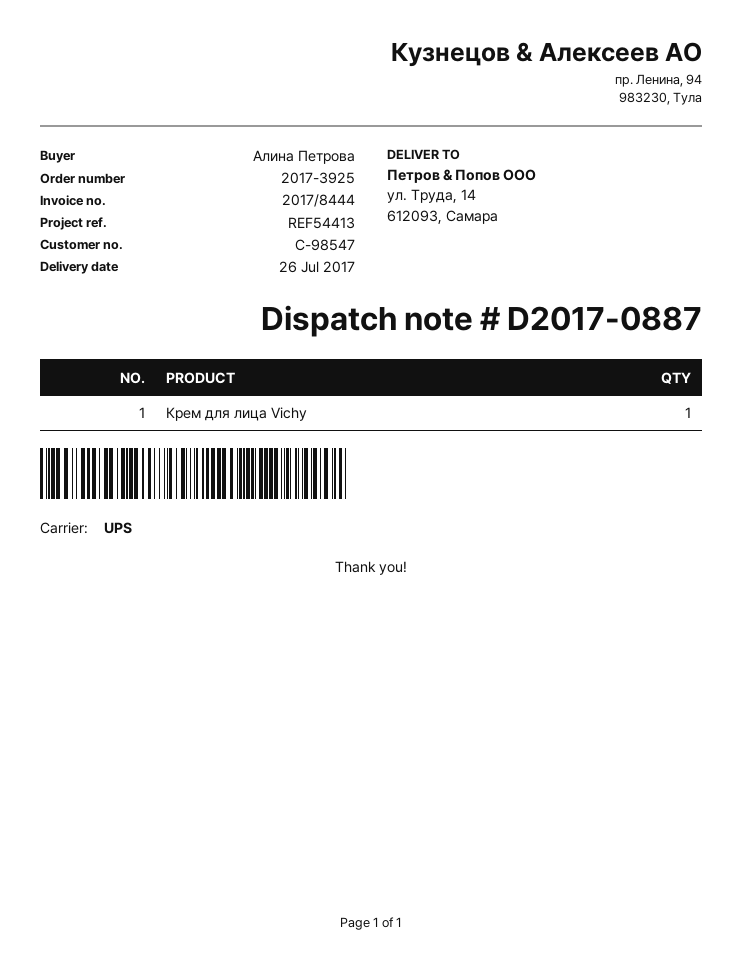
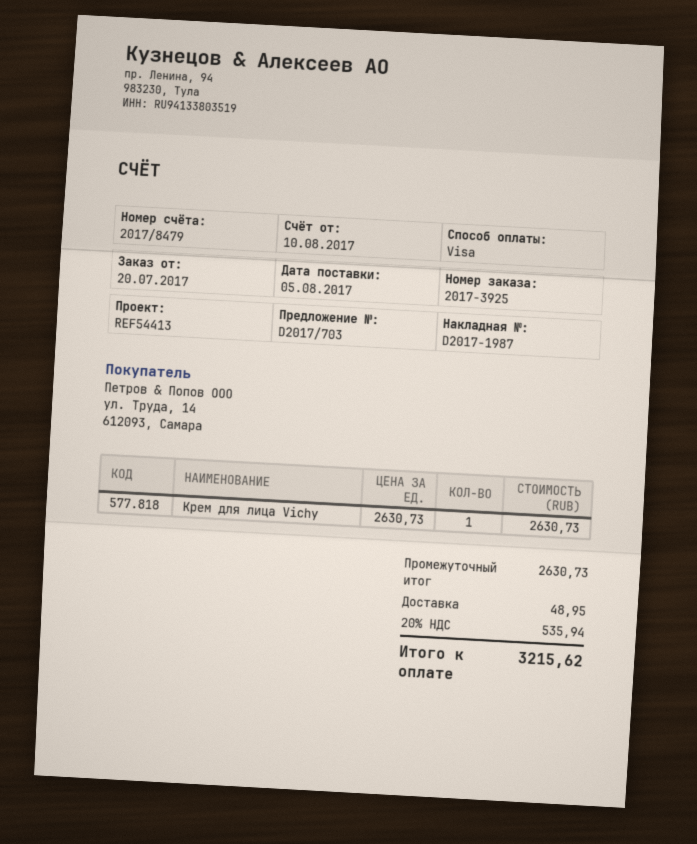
delivery note number: D2017-0887 -> D2017-1987
delivery date: 2017-07-26 -> 2017-08-05
invoice number: 2017/8444 -> 2017/8479

